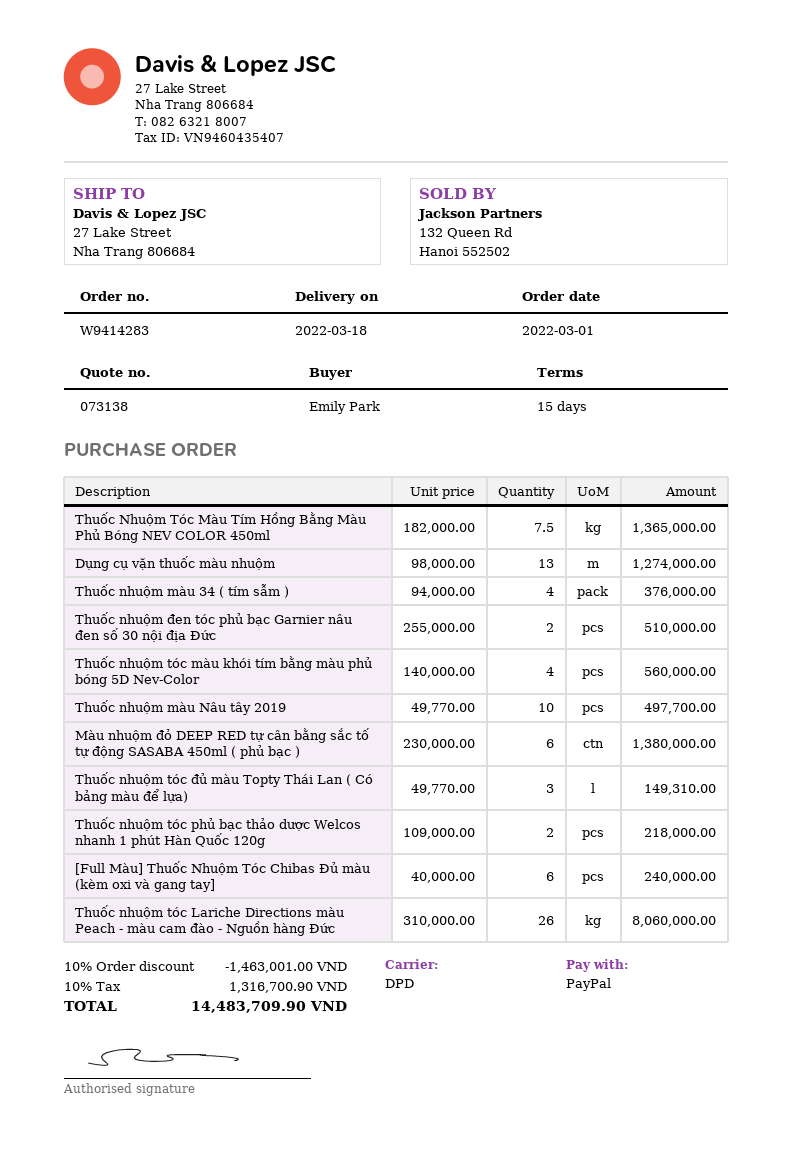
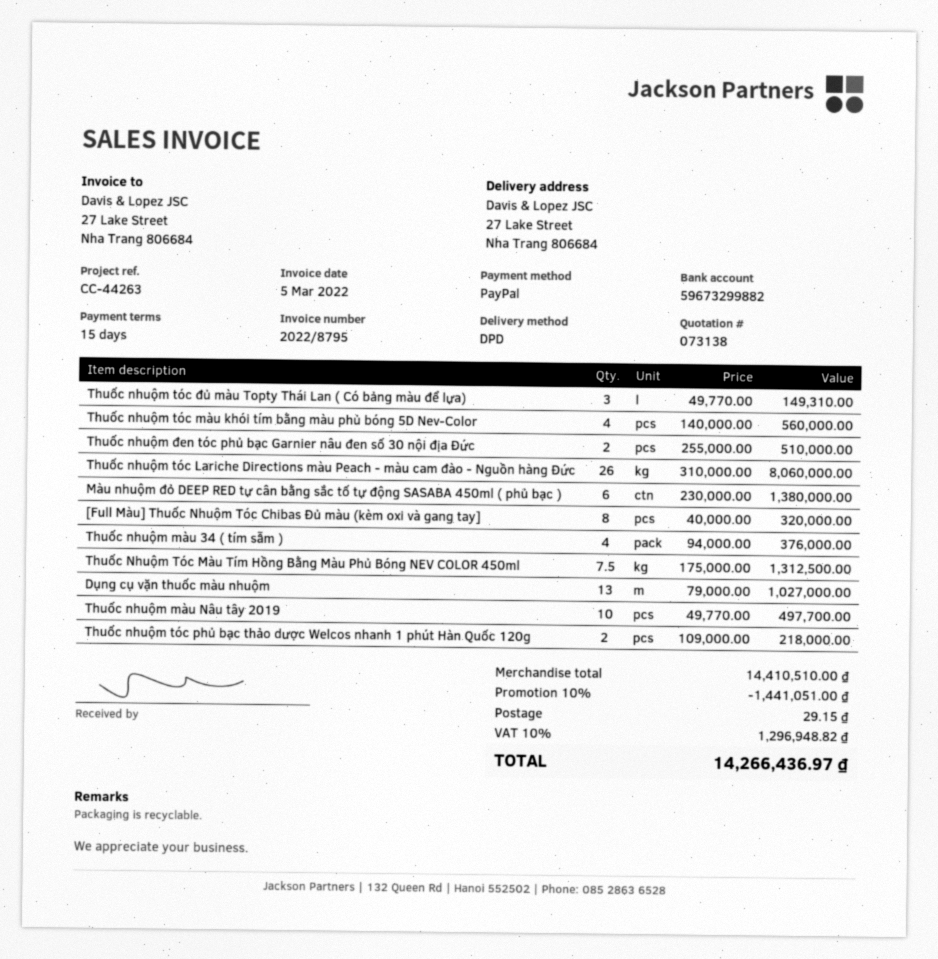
Thuốc Nhuộm Tóc Màu Tím Hồng Bằng Màu Phủ Bóng NEV COLOR 450ml: 7.5 x 182000.00 = 1365000.00 -> 7.5 x 175000.00 = 1312500.00
Dụng cụ vặn thuốc màu nhuộm: 13 x 98000.00 = 1274000.00 -> 13 x 79000.00 = 1027000.00
[Full Màu] Thuốc Nhuộm Tóc Chibas Đủ màu (kèm oxi và gang tay]: 6 x 40000.00 = 240000.00 -> 8 x 40000.00 = 320000.00
discount: 10% = 1463001.00 -> 10% = 1441051.00
shipping: none -> 29.15
tax: 10% = 1316700.90 -> 10% = 1296948.82
total: 14483709.90 -> 14266436.97

